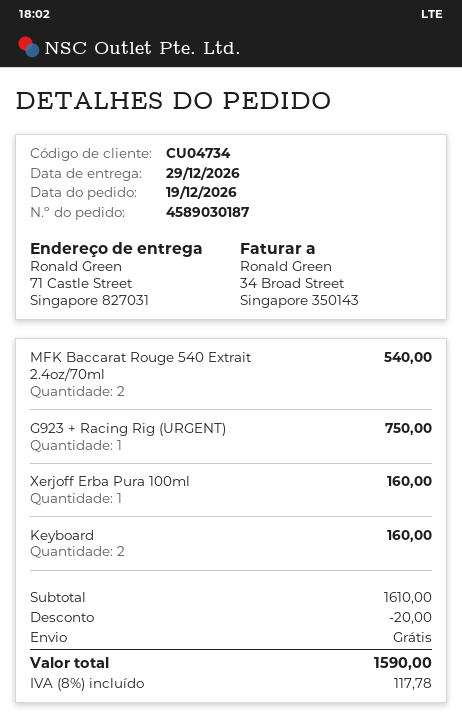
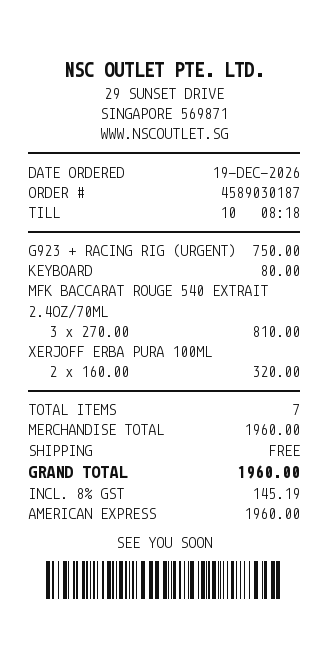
MFK Baccarat Rouge 540 Extrait 2.4oz/70ml: 2 for 540.00 -> 3 for 810.00
Xerjoff Erba Pura 100ml: 1 for 160.00 -> 2 for 320.00
Keyboard: 2 for 160.00 -> 1 for 80.00
subtotal: 1610.00 -> 1960.00
discount: 20.00 -> none
tax: 8% = 117.78 -> 8% = 145.19
total: 1590.00 -> 1960.00

